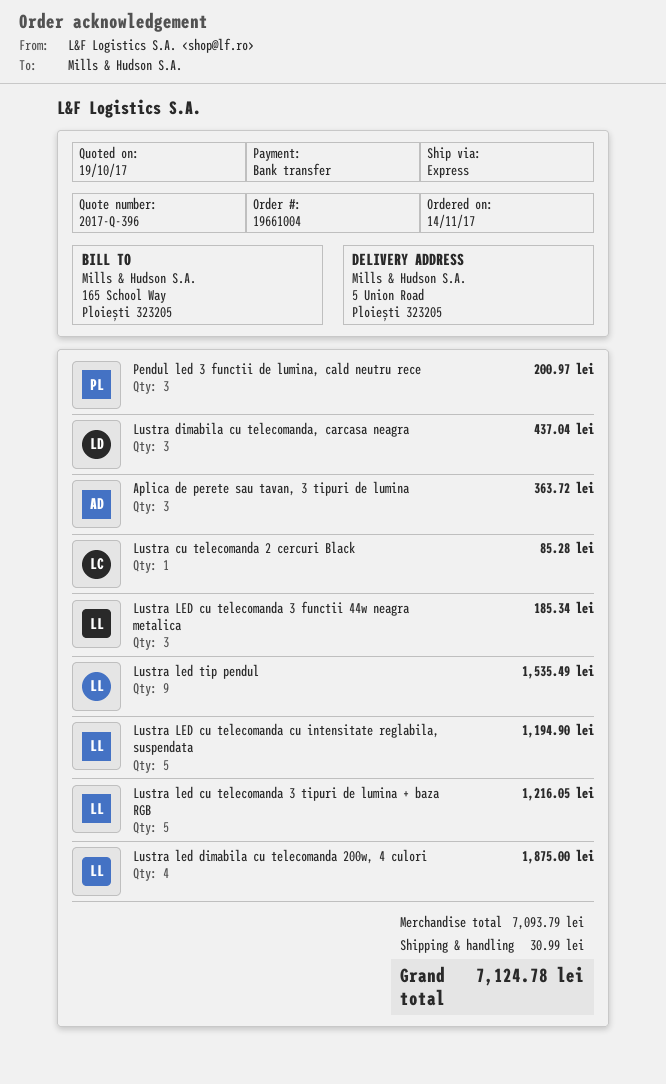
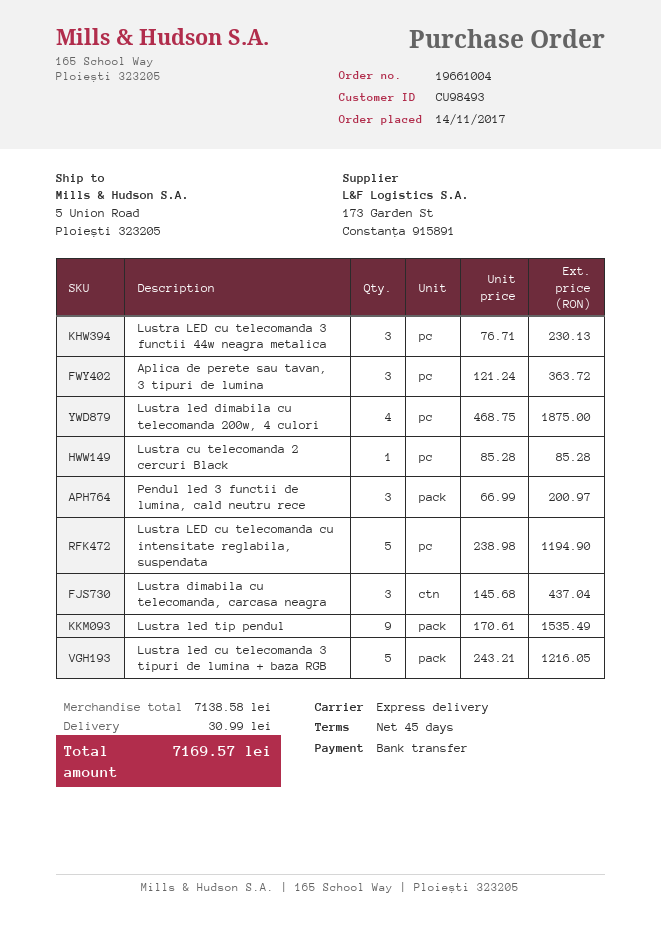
Lustra LED cu telecomanda 3 functii 44w neagra metalica: 3 for 185.34 -> 3 for 230.13
subtotal: 7093.79 -> 7138.58
total: 7124.78 -> 7169.57

